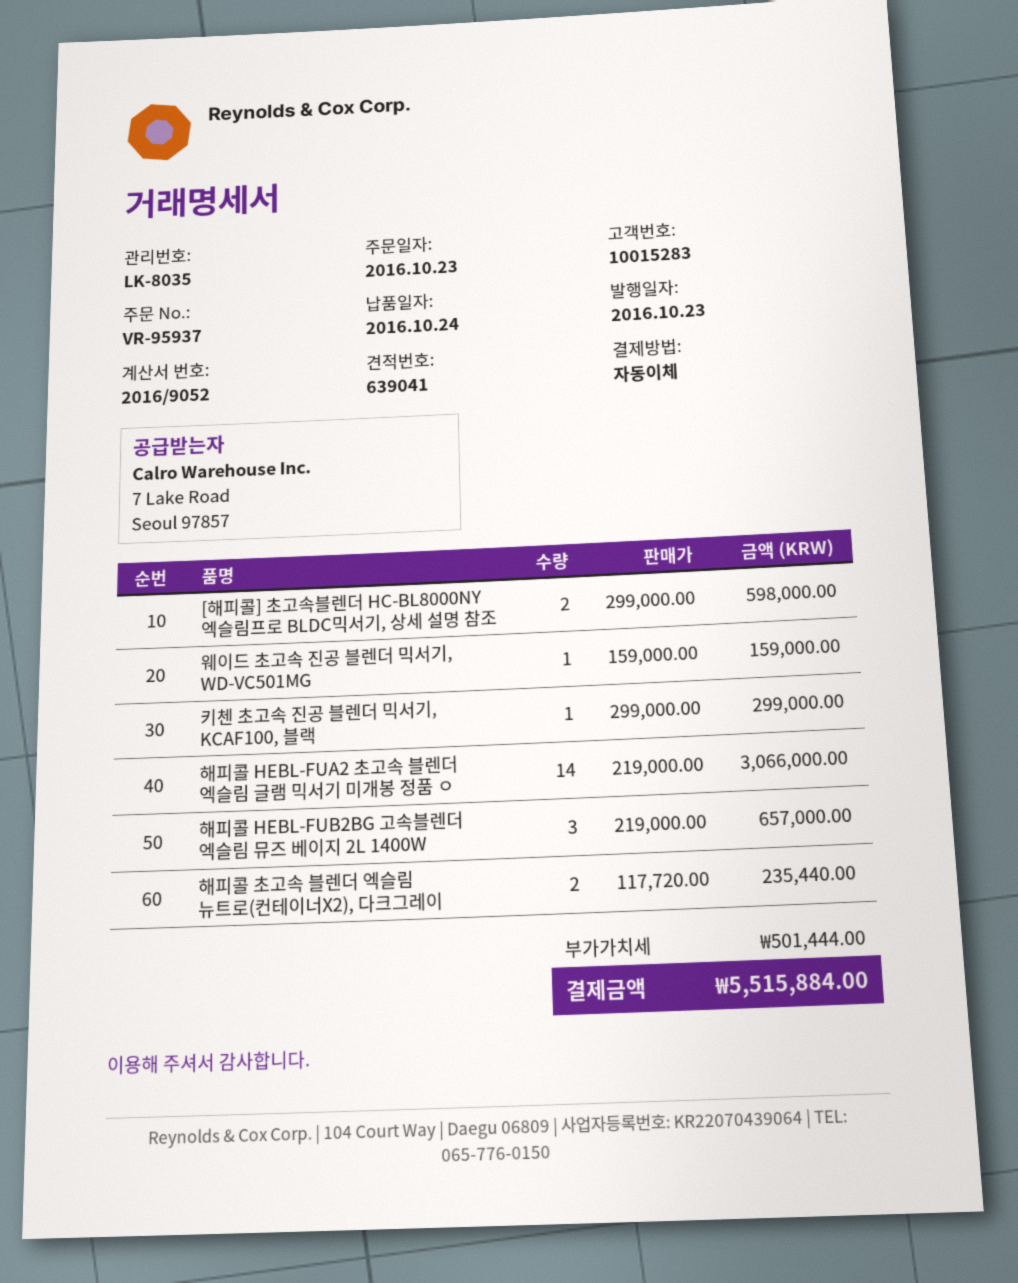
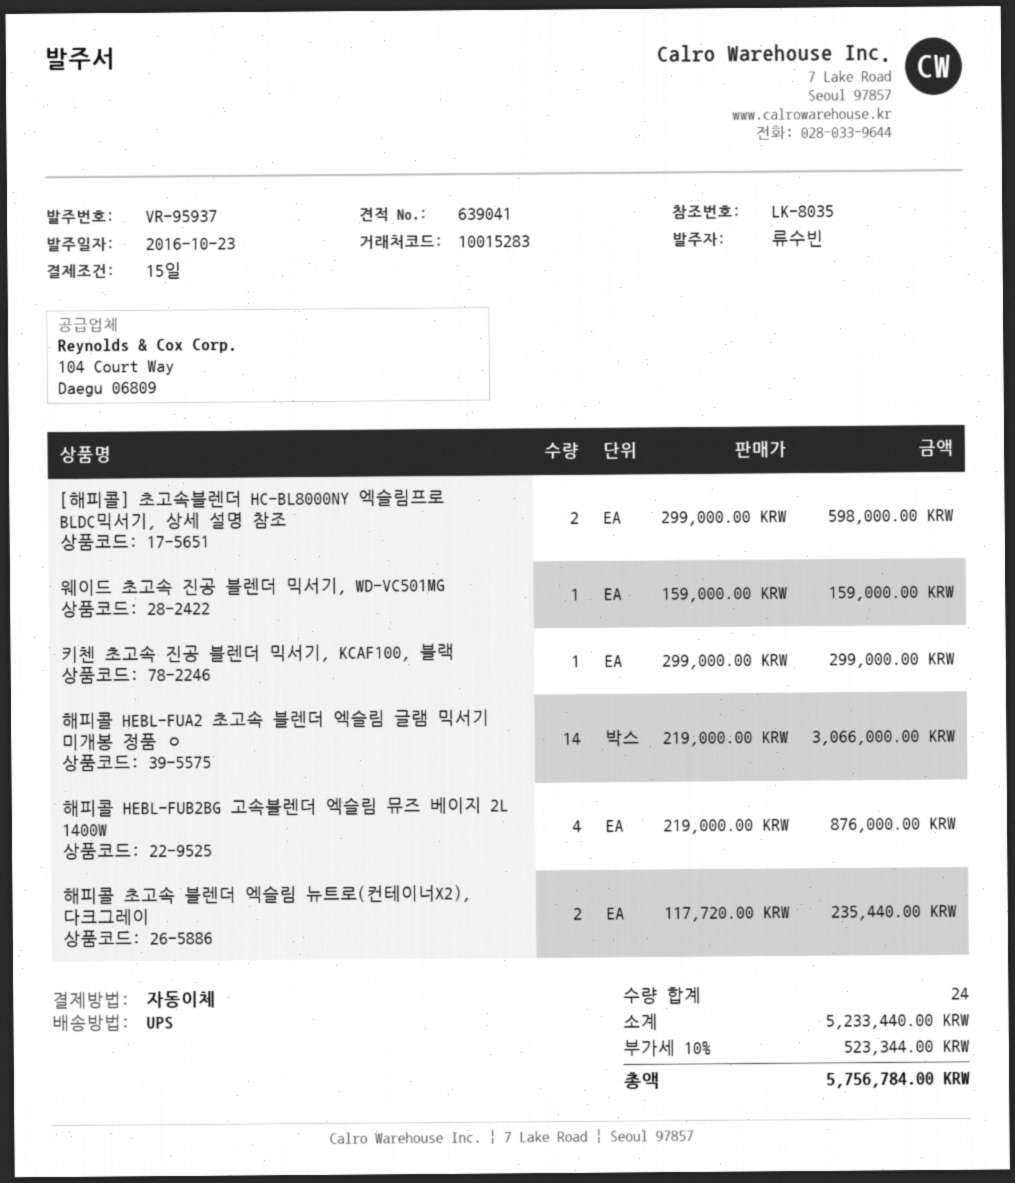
해피콜 HEBL-FUB2BG 고속블렌더 엑슬림 뮤즈 베이지 2L 1400W: 3 x 219000.00 = 657000.00 -> 4 x 219000.00 = 876000.00
tax: 501444.00 -> 523344.00
total: 5515884.00 -> 5756784.00

